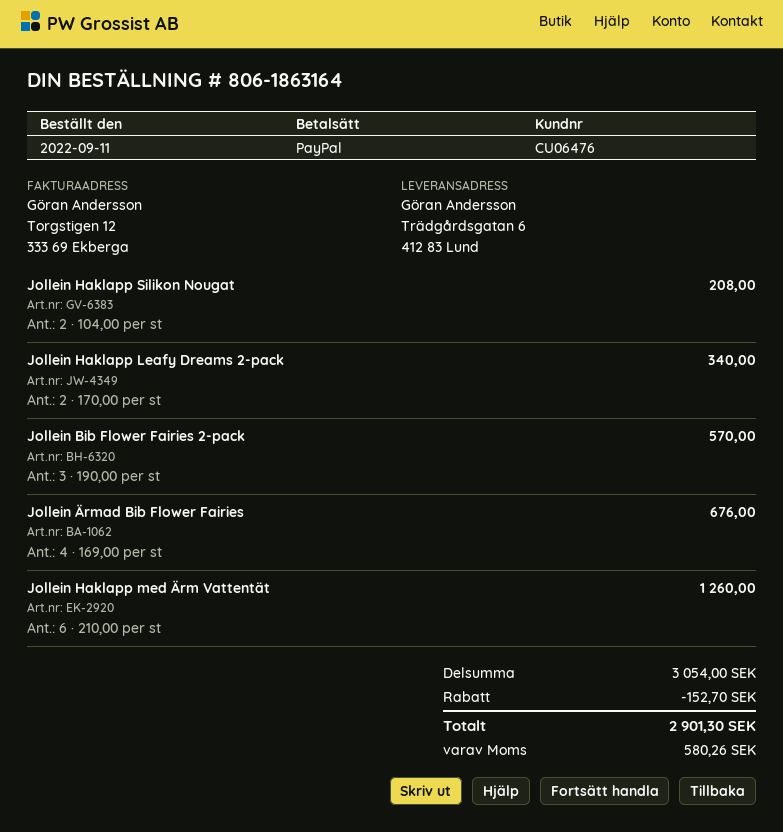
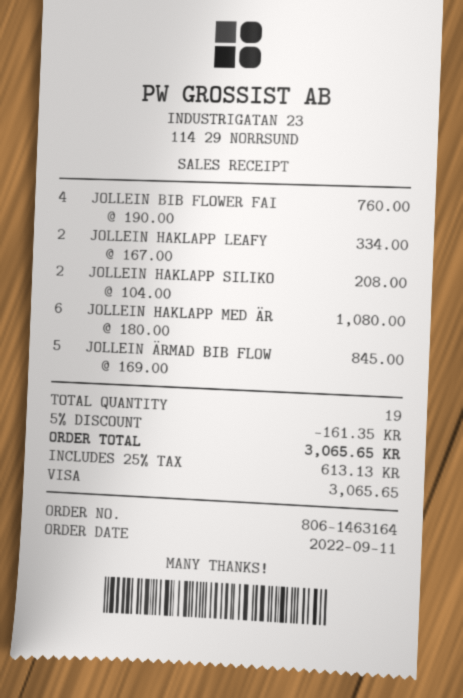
order number: 806-1863164 -> 806-1463164
payment method: PayPal -> Visa
Jollein Haklapp Leafy Dreams 2-pack: 2 x 170.00 = 340.00 -> 2 x 167.00 = 334.00
Jollein Bib Flower Fairies 2-pack: 3 x 190.00 = 570.00 -> 4 x 190.00 = 760.00
Jollein Ärmad Bib Flower Fairies: 4 x 169.00 = 676.00 -> 5 x 169.00 = 845.00
Jollein Haklapp med Ärm Vattentät: 6 x 210.00 = 1260.00 -> 6 x 180.00 = 1080.00
discount: 152.70 -> 161.35
tax: 580.26 -> 613.13
total: 2901.30 -> 3065.65

